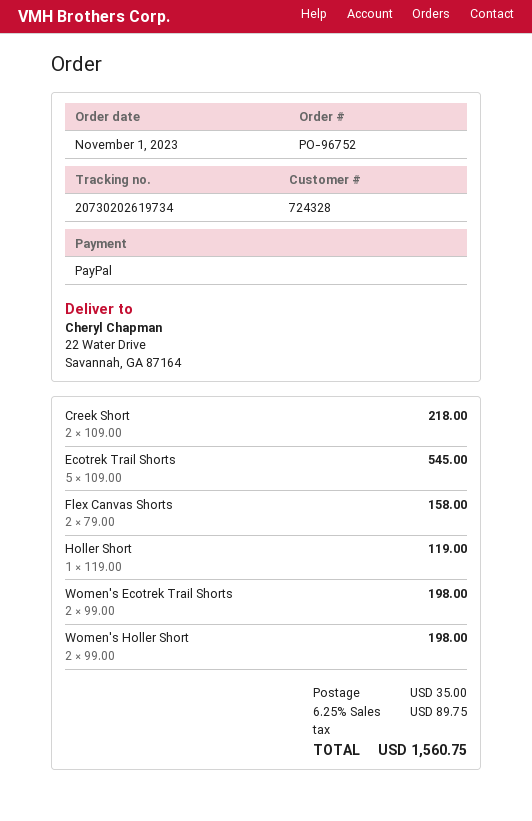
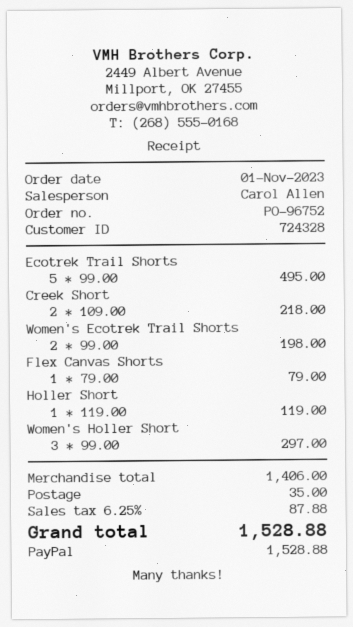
Ecotrek Trail Shorts: 5 x 109.00 = 545.00 -> 5 x 99.00 = 495.00
Flex Canvas Shorts: 2 x 79.00 = 158.00 -> 1 x 79.00 = 79.00
Women's Holler Short: 2 x 99.00 = 198.00 -> 3 x 99.00 = 297.00
tax: 6.25% = 89.75 -> 6.25% = 87.88
total: 1560.75 -> 1528.88

